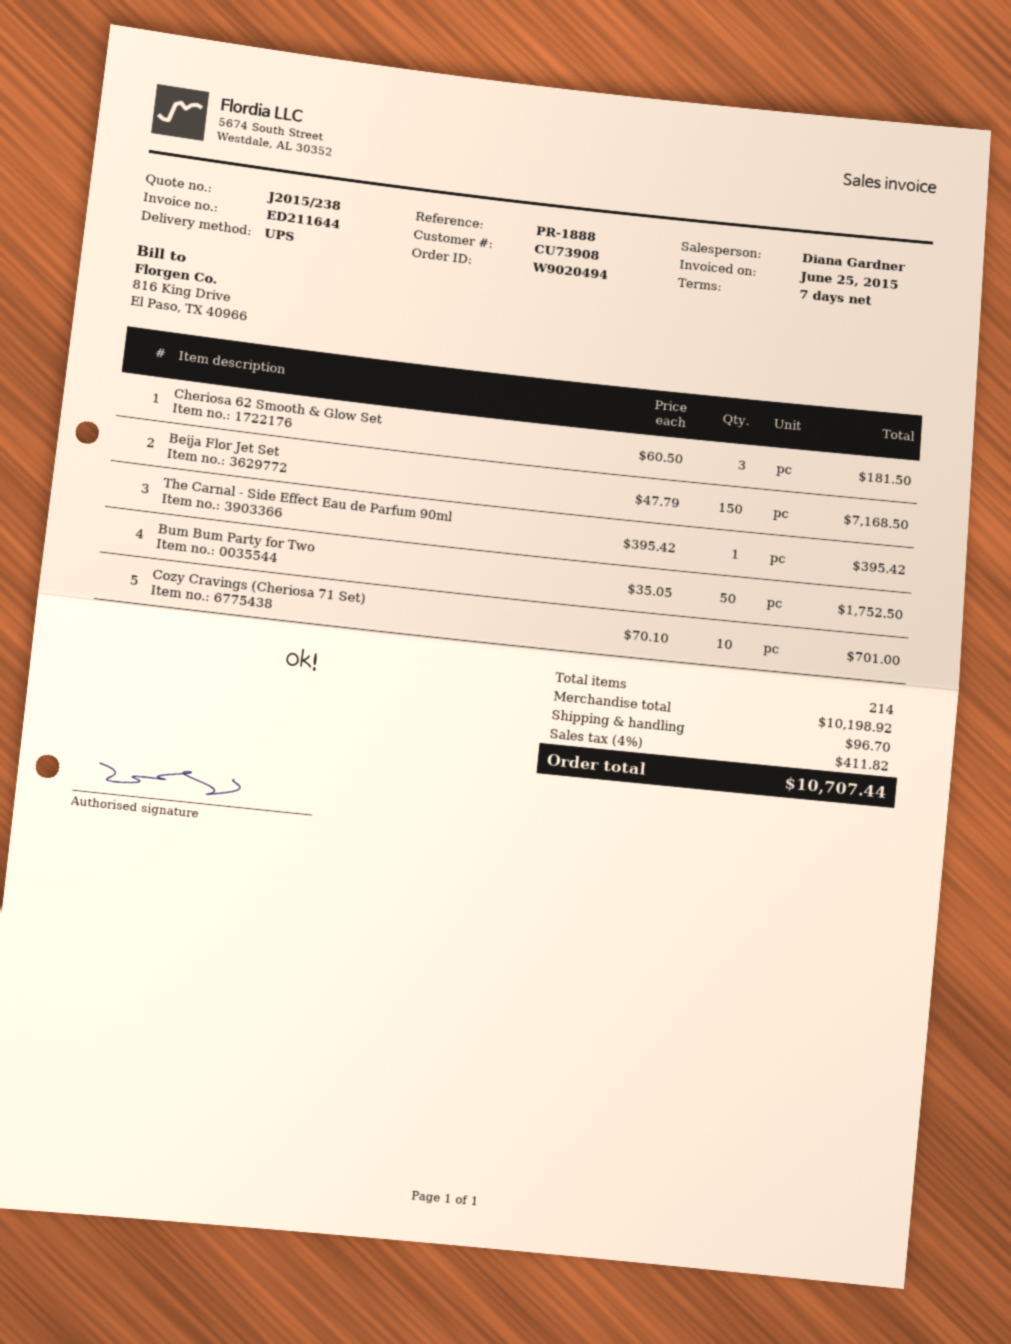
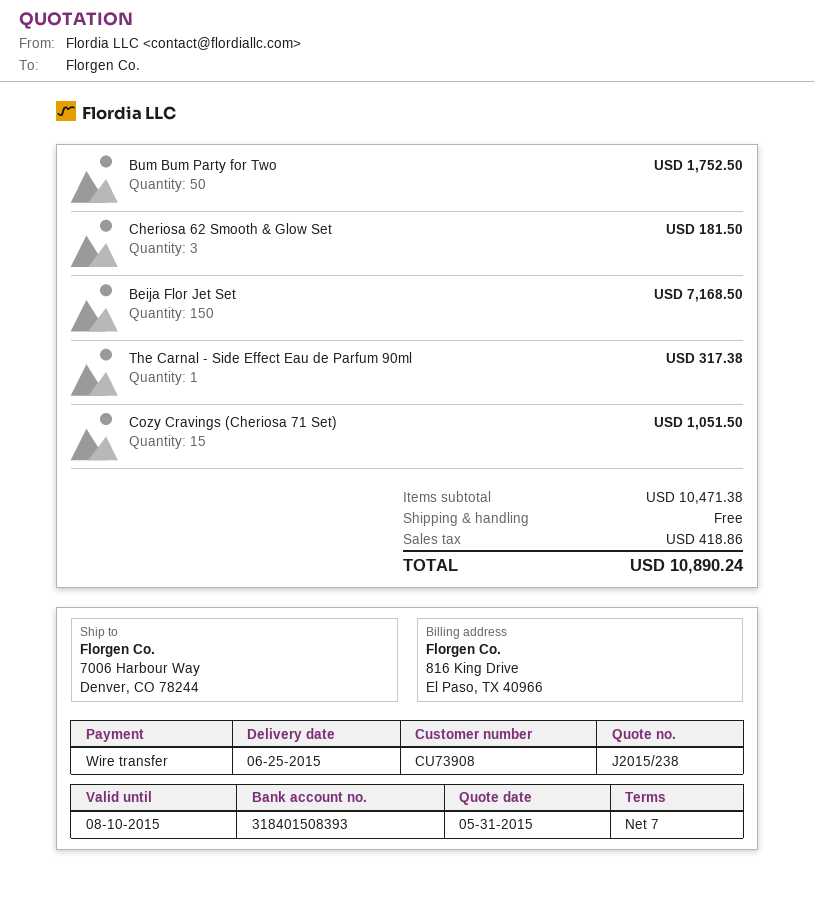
The Carnal - Side Effect Eau de Parfum 90ml: 1 for 395.42 -> 1 for 317.38
Cozy Cravings (Cheriosa 71 Set): 10 for 701.00 -> 15 for 1051.50
subtotal: 10198.92 -> 10471.38
shipping: 96.70 -> 0.00
tax: 411.82 -> 418.86
total: 10707.44 -> 10890.24

